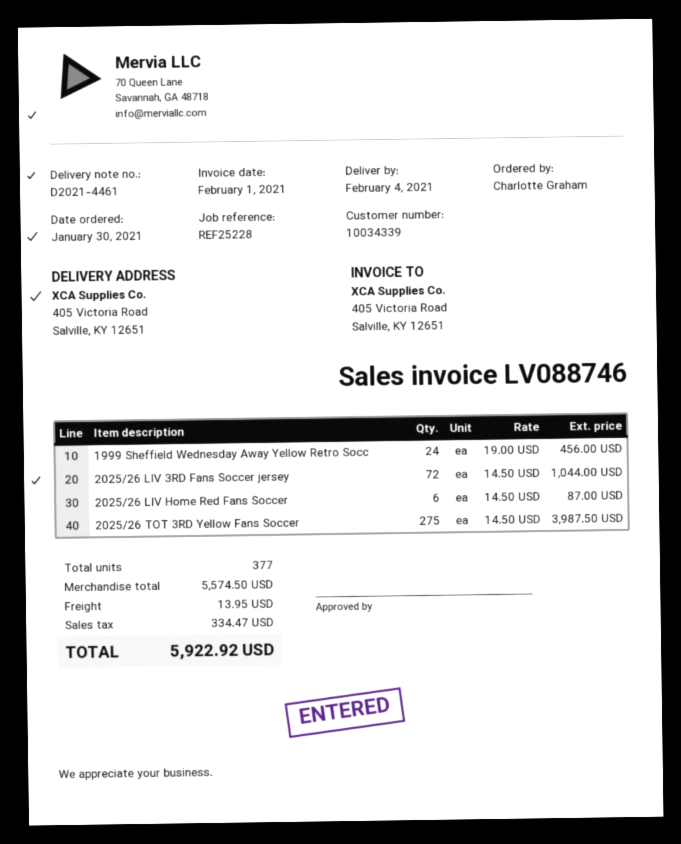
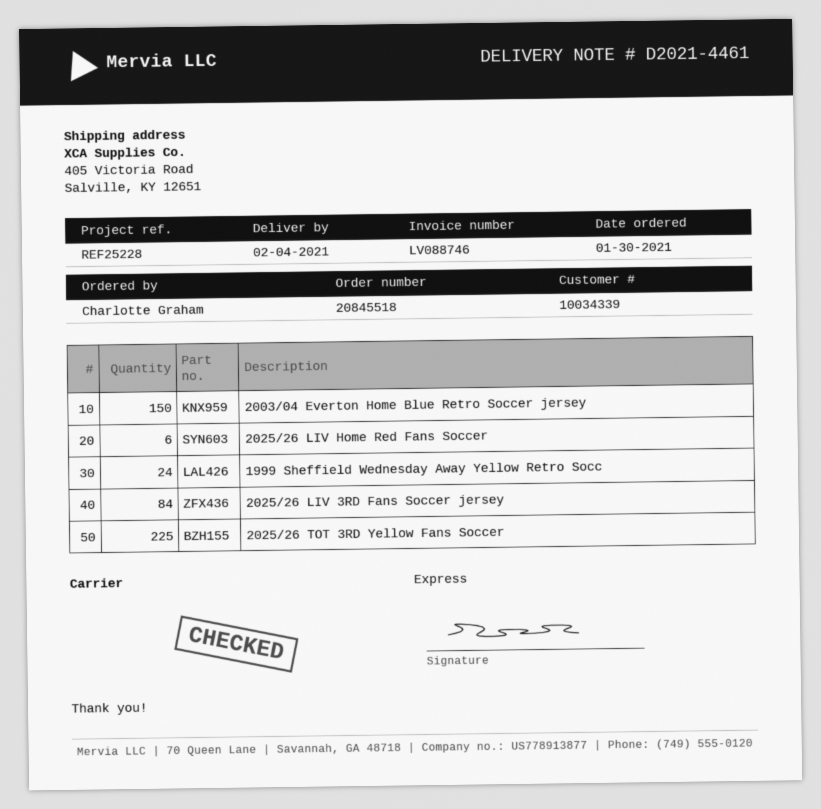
2025/26 LIV 3RD Fans Soccer jersey: 72 -> 84
2025/26 TOT 3RD Yellow Fans Soccer: 275 -> 225
2003/04 Everton Home Blue Retro Soccer jersey: none -> 150

